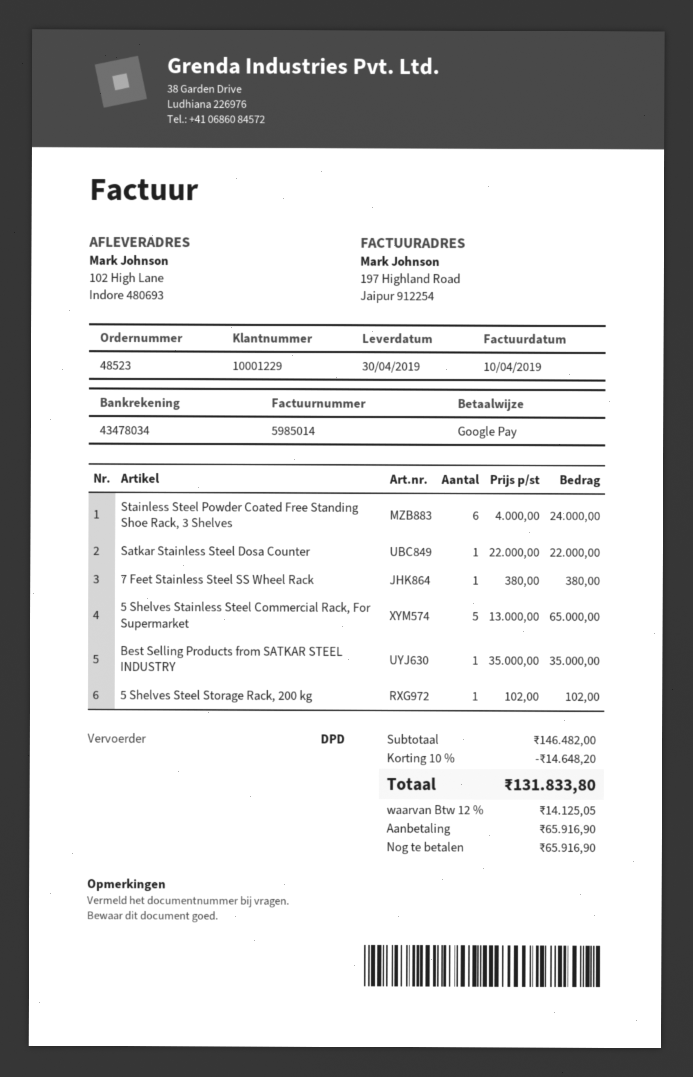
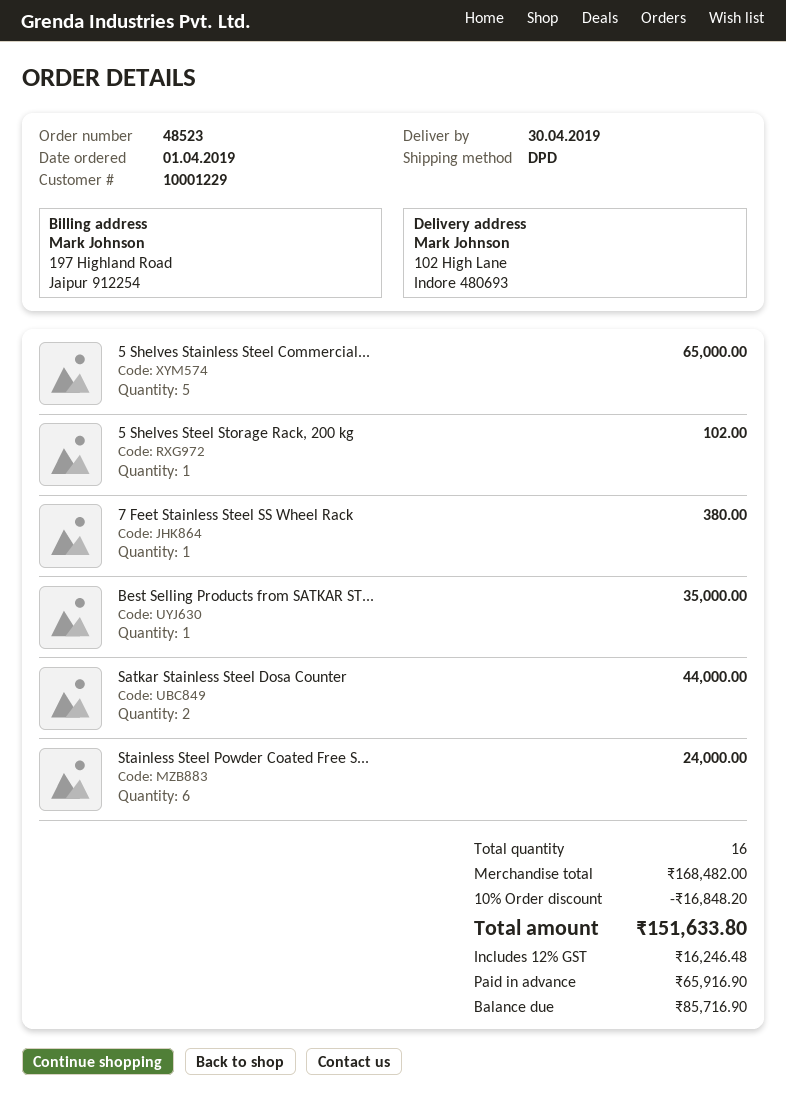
Satkar Stainless Steel Dosa Counter: 1 for 22000.00 -> 2 for 44000.00
subtotal: 146482.00 -> 168482.00
discount: 10% = 14648.20 -> 10% = 16848.20
tax: 12% = 14125.05 -> 12% = 16246.48
total: 131833.80 -> 151633.80
balance: 65916.90 -> 85716.90

